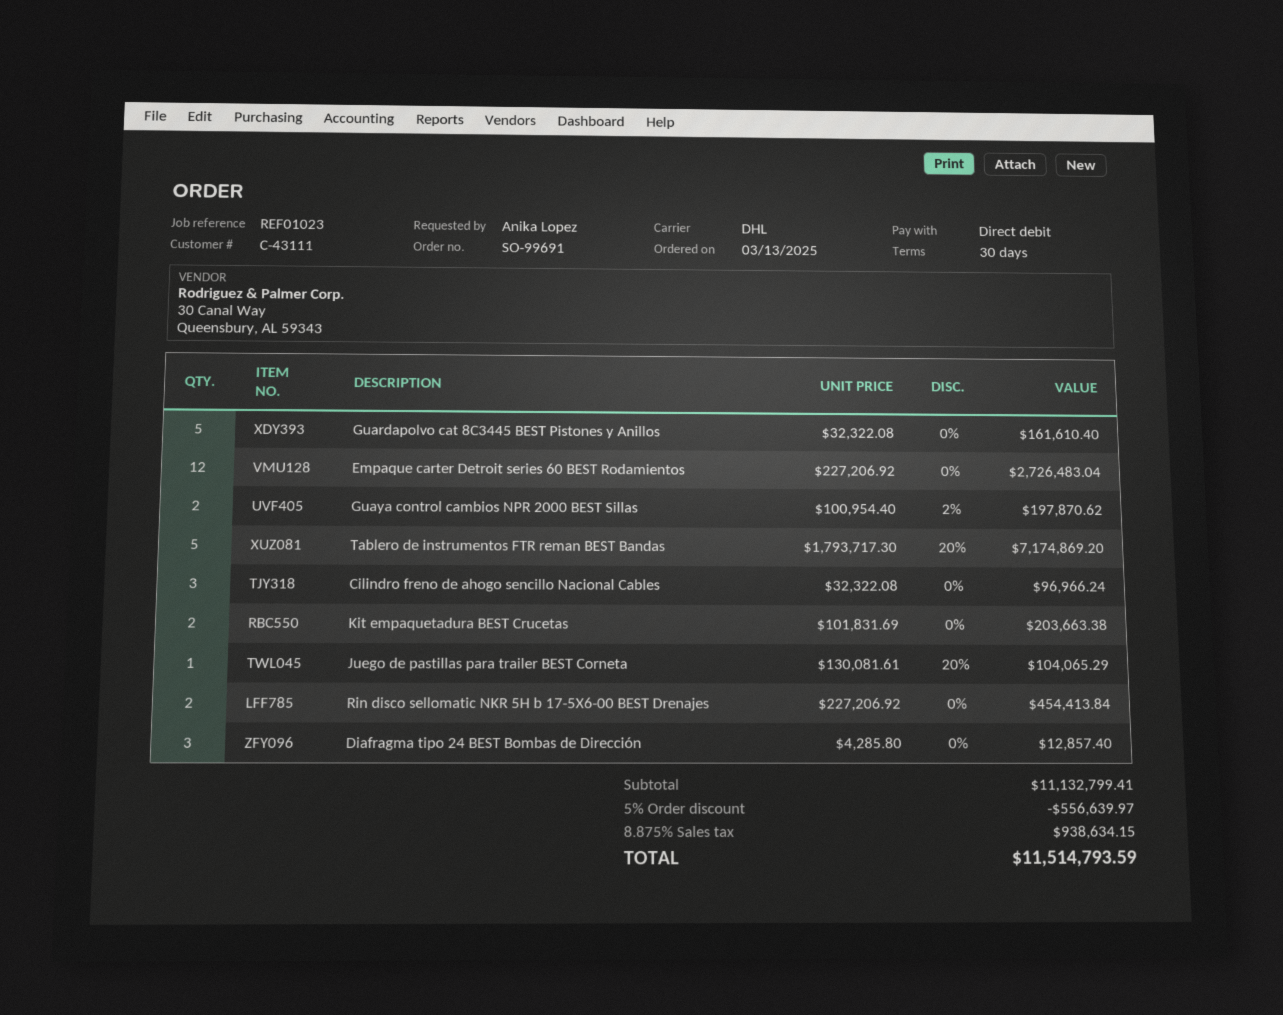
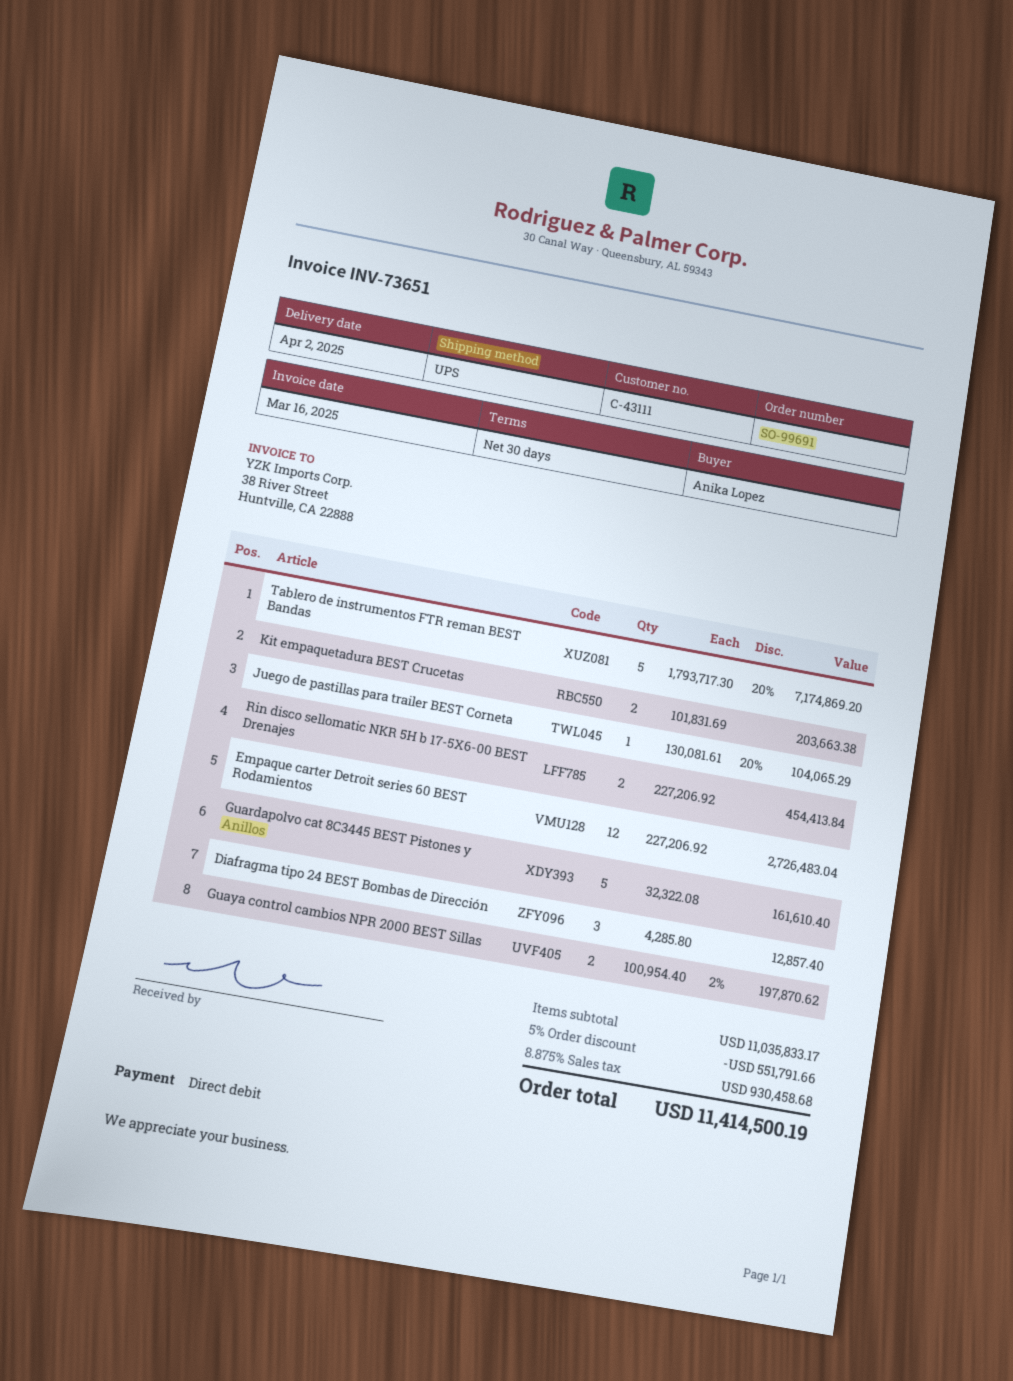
shipping method: DHL -> UPS
Cilindro freno de ahogo sencillo Nacional Cables: 3 x 32322.08 = 96966.24 -> none
subtotal: 11132799.41 -> 11035833.17
discount: 5% = 556639.97 -> 5% = 551791.66
tax: 8.875% = 938634.15 -> 8.875% = 930458.68
total: 11514793.59 -> 11414500.19

